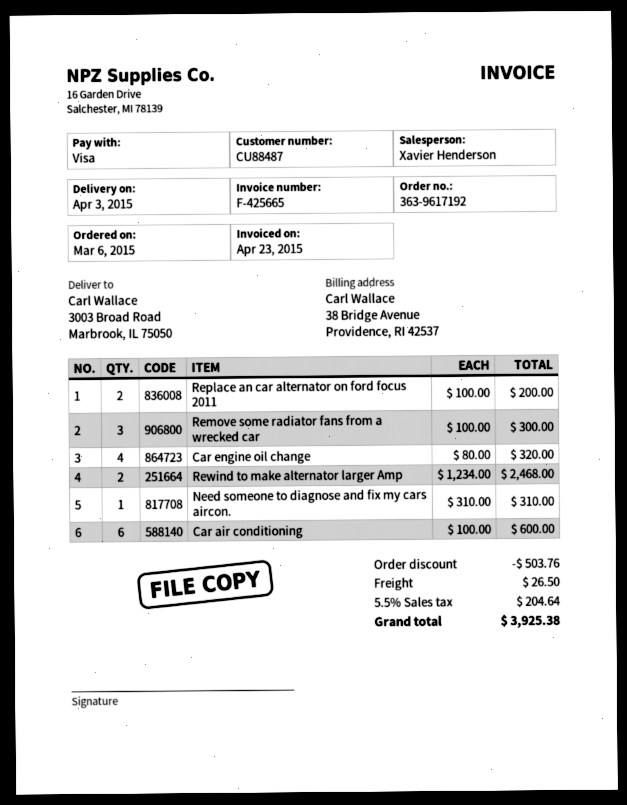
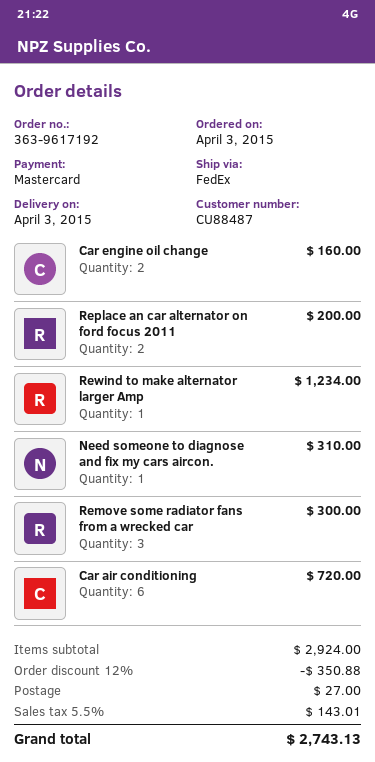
order date: 2015-03-06 -> 2015-04-03
payment method: Visa -> Mastercard
Car engine oil change: 4 for 320.00 -> 2 for 160.00
Rewind to make alternator larger Amp: 2 for 2468.00 -> 1 for 1234.00
Car air conditioning: 6 for 600.00 -> 6 for 720.00
discount: 503.76 -> 350.88
shipping: 26.50 -> 27.00
tax: 5.5% = 204.64 -> 5.5% = 143.01
total: 3925.38 -> 2743.13

